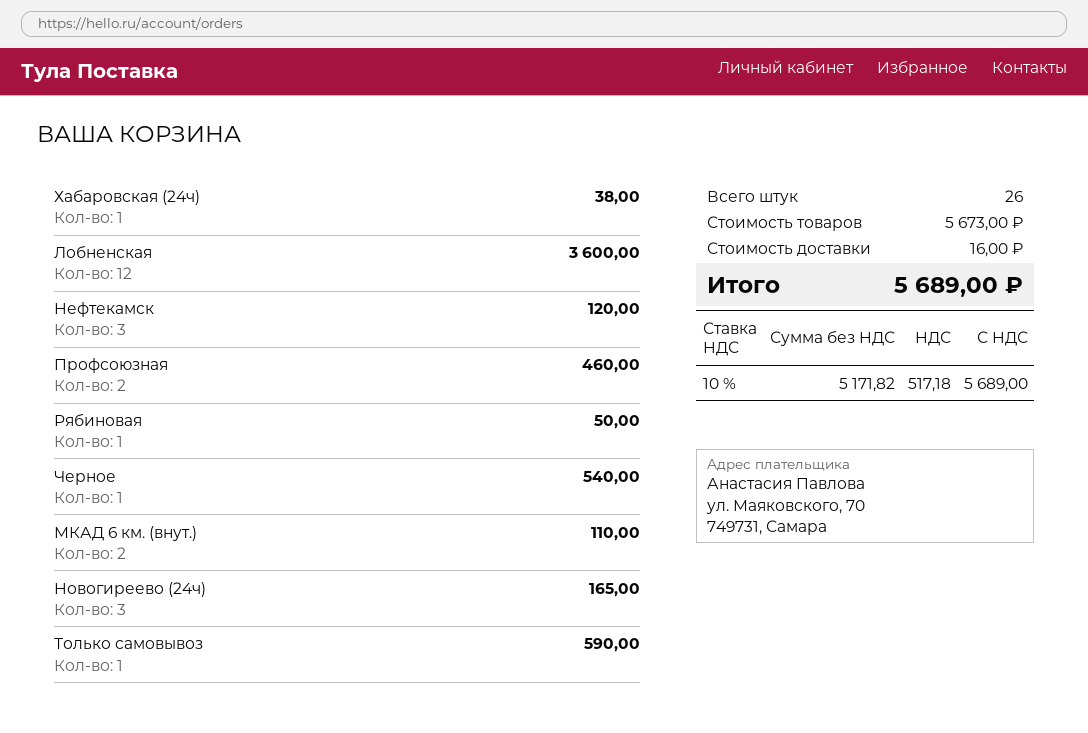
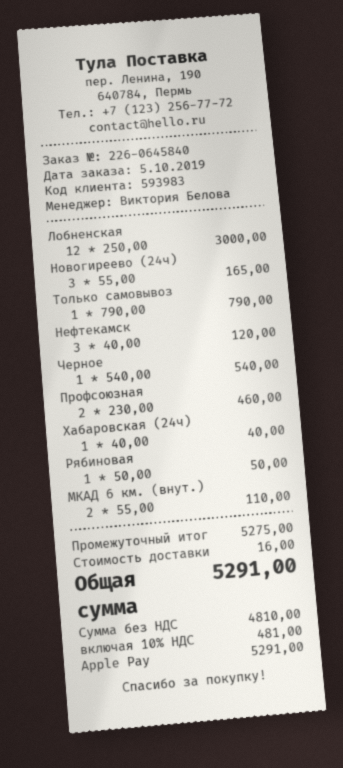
Хабаровская (24ч): 1 for 38.00 -> 1 for 40.00
Лобненская: 12 for 3600.00 -> 12 for 3000.00
Только самовывоз: 1 for 590.00 -> 1 for 790.00
subtotal: 5673.00 -> 5275.00
net: 5171.82 -> 4810.00
tax: 10% = 517.18 -> 10% = 481.00
total: 5689.00 -> 5291.00

